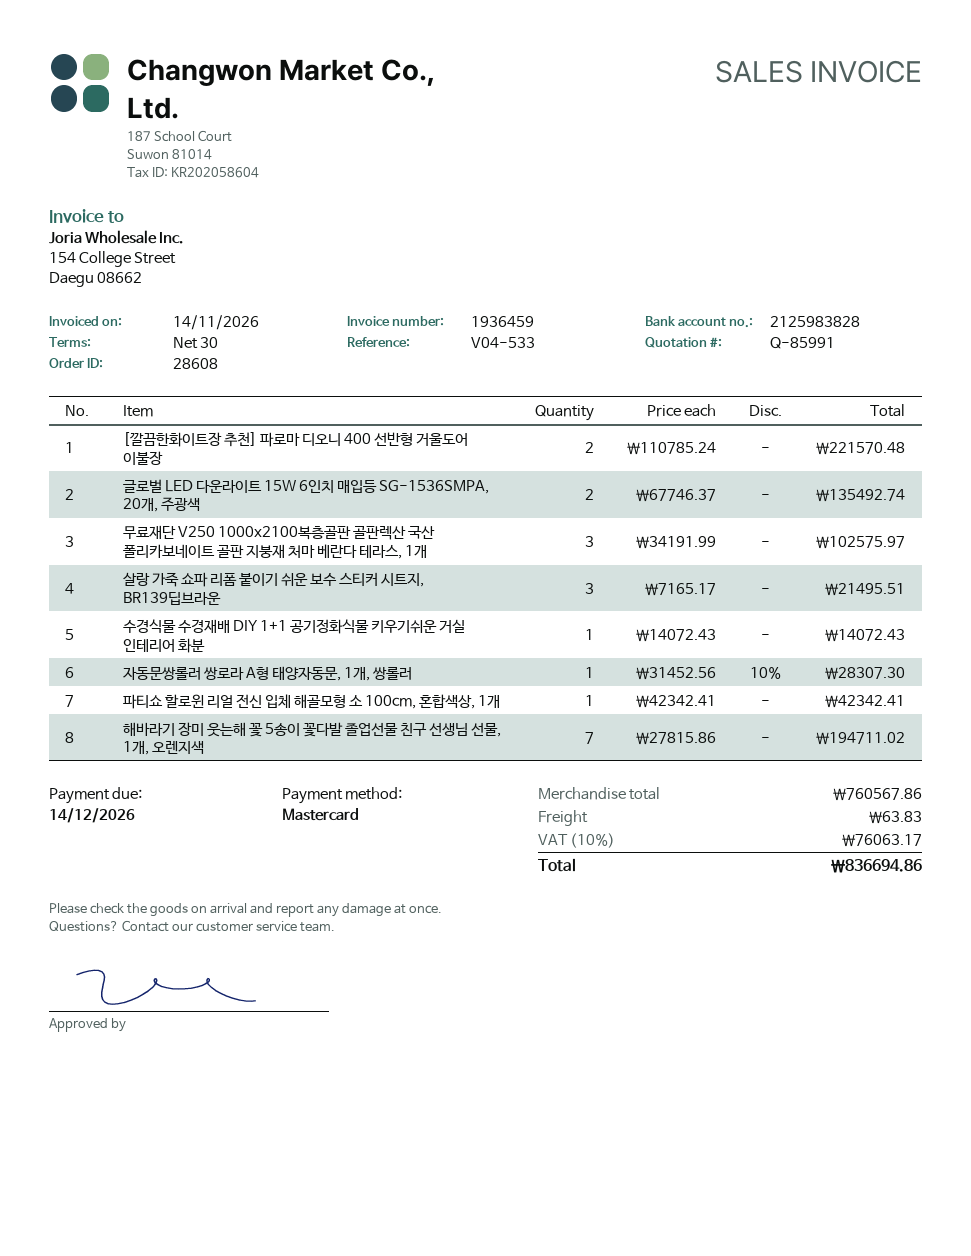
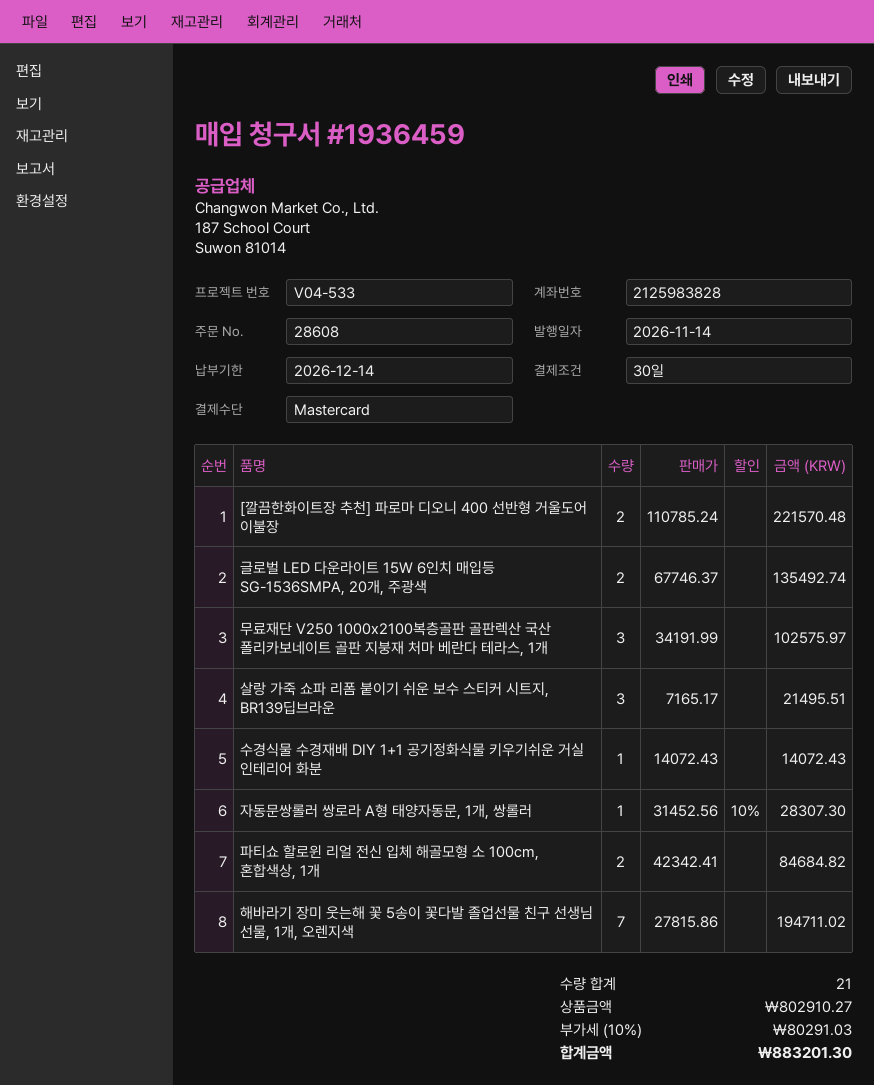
파티쇼 할로윈 리얼 전신 입체 해골모형 소 100cm, 혼합색상, 1개: 1 x 42342.41 = 42342.41 -> 2 x 42342.41 = 84684.82
subtotal: 760567.86 -> 802910.27
shipping: 63.83 -> none
tax: 10% = 76063.17 -> 10% = 80291.03
total: 836694.86 -> 883201.30

